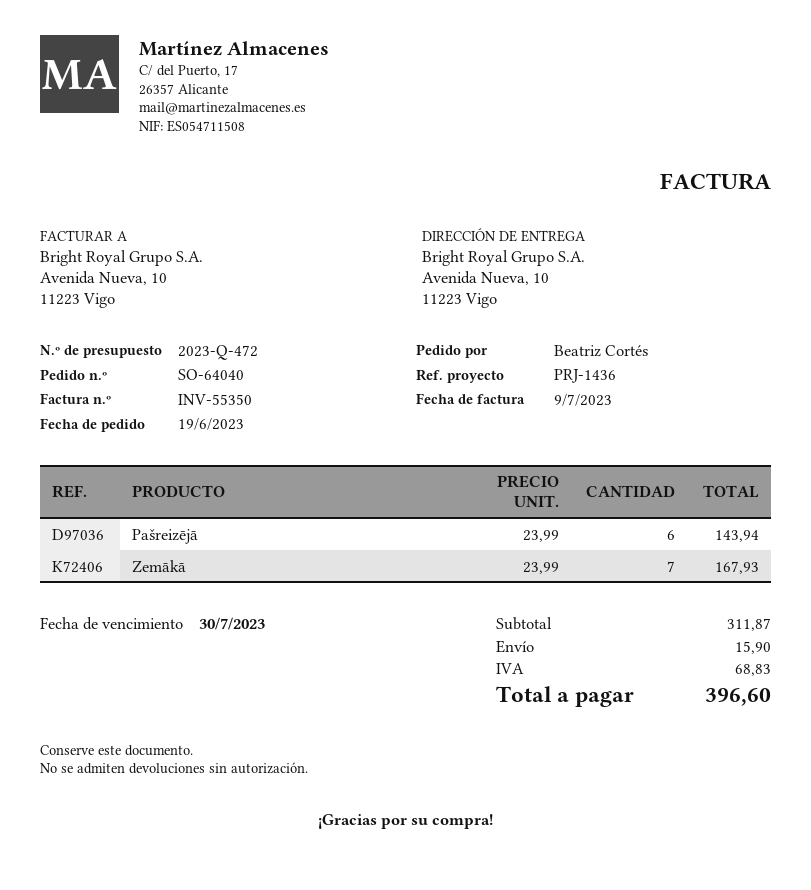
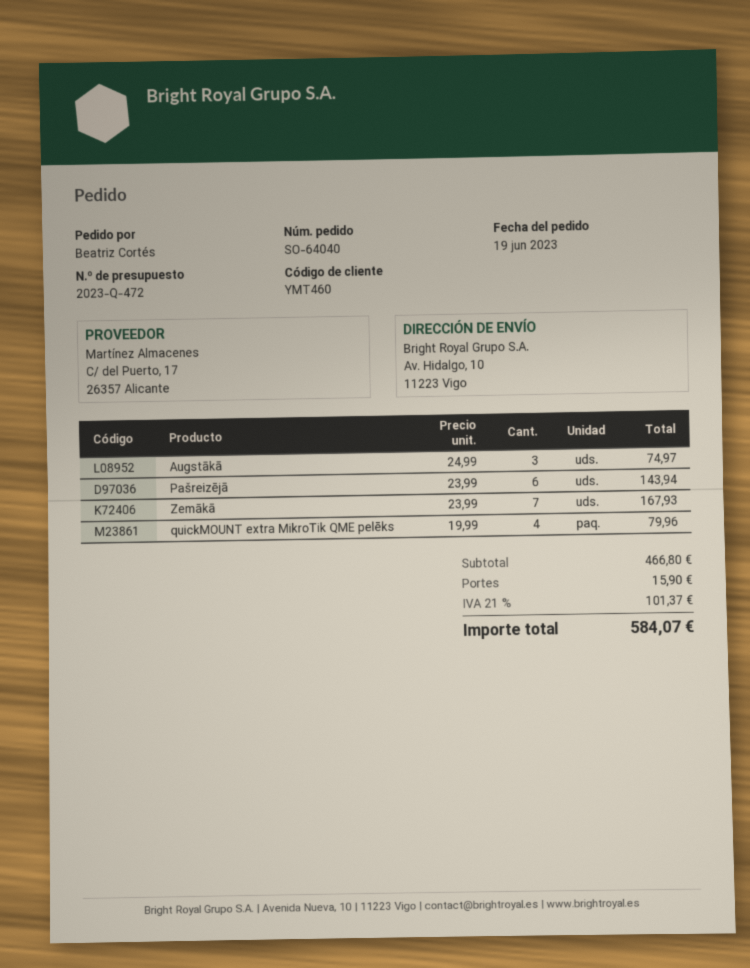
ship to: Avenida Nueva, 10, 11223 Vigo -> Av. Hidalgo, 10, 11223 Vigo
Augstākā: none -> 3 x 24.99 = 74.97
quickMOUNT extra MikroTik QME pelēks: none -> 4 x 19.99 = 79.96
subtotal: 311.87 -> 466.80
tax: 68.83 -> 101.37
total: 396.60 -> 584.07

